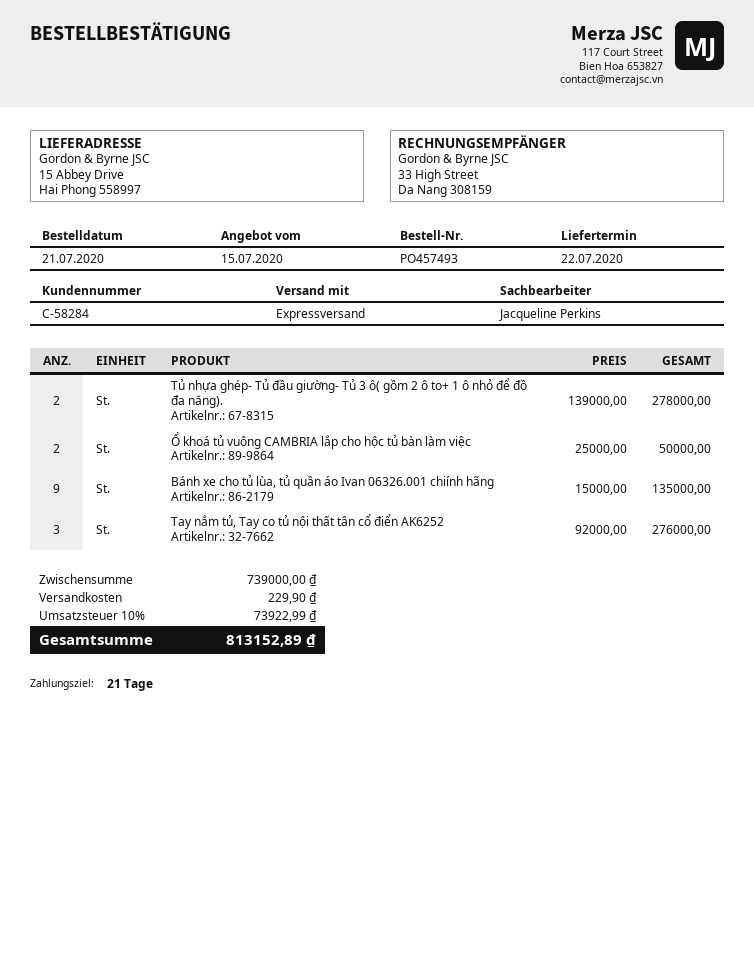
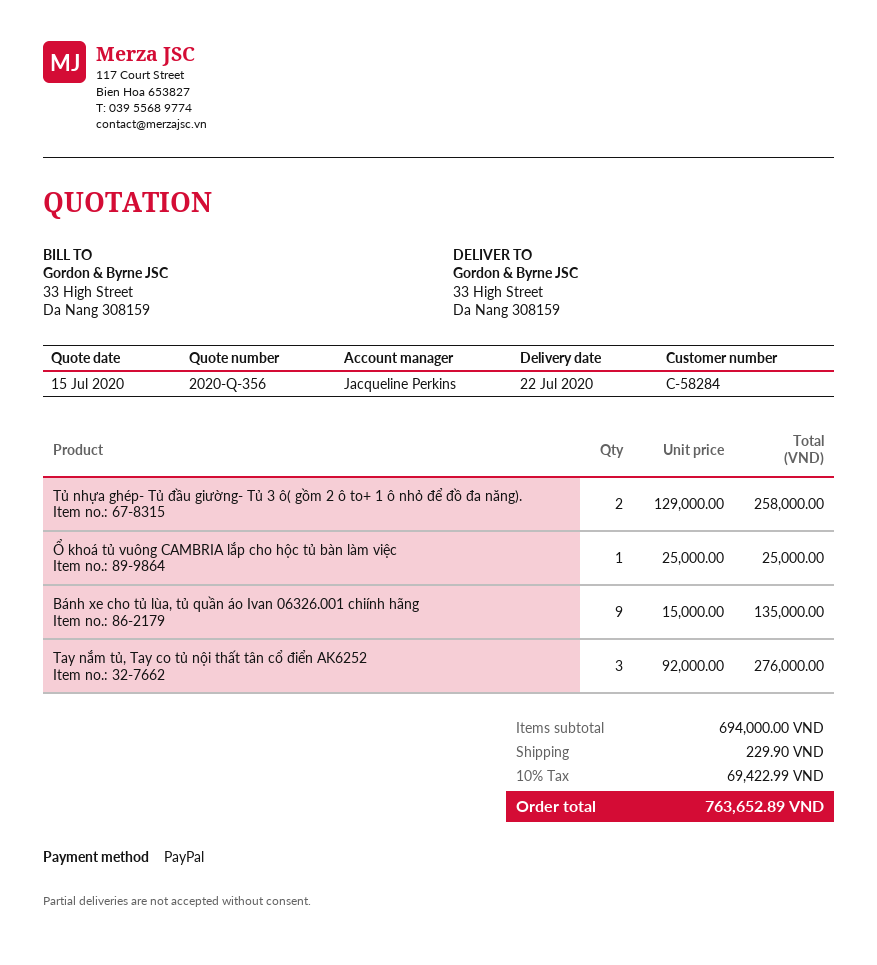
ship to: 15 Abbey Drive, Hai Phong 558997 -> 33 High Street, Da Nang 308159
Tủ nhựa ghép- Tủ đầu giường- Tủ 3 ô( gồm 2 ô to+ 1 ô nhỏ để đồ đa năng).: 2 x 139000.00 = 278000.00 -> 2 x 129000.00 = 258000.00
Ổ khoá tủ vuông CAMBRIA lắp cho hộc tủ bàn làm việc: 2 x 25000.00 = 50000.00 -> 1 x 25000.00 = 25000.00
subtotal: 739000.00 -> 694000.00
tax: 10% = 73922.99 -> 10% = 69422.99
total: 813152.89 -> 763652.89

